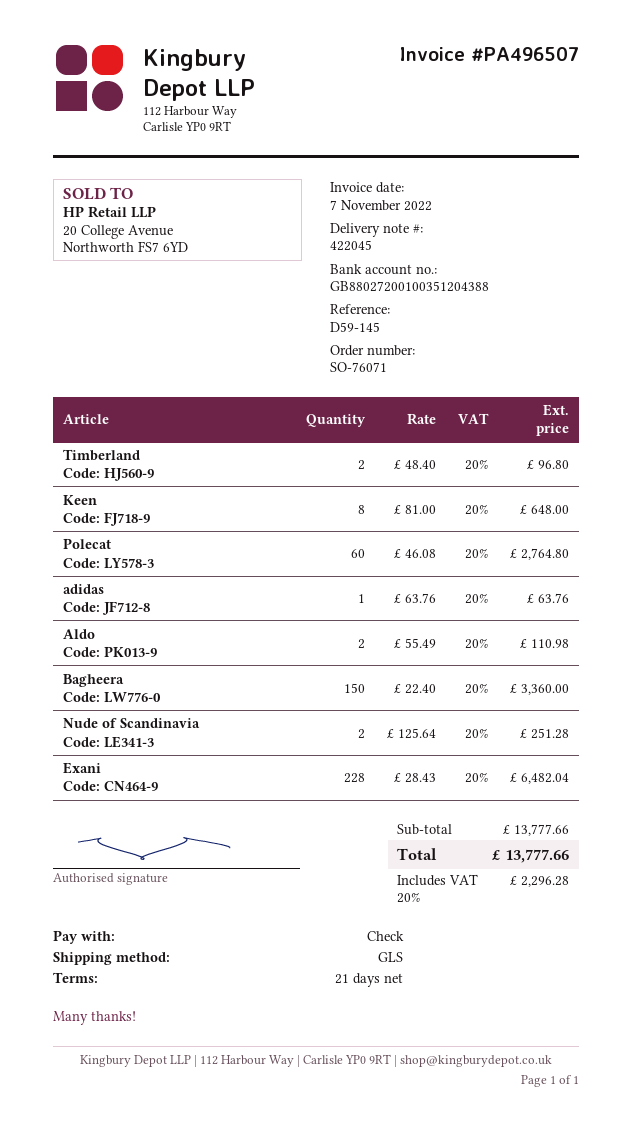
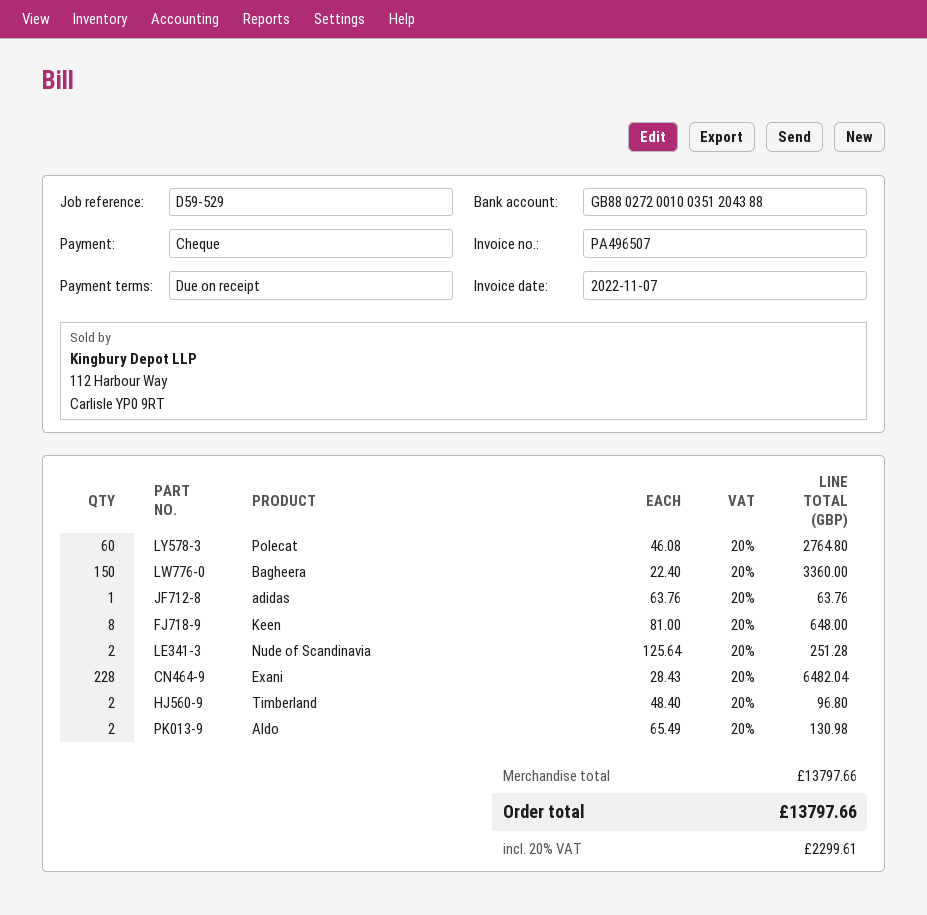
payment terms: 21 days -> on receipt
reference: D59-145 -> D59-529
Aldo: 2 x 55.49 = 110.98 -> 2 x 65.49 = 130.98
subtotal: 13777.66 -> 13797.66
tax: 20% = 2296.28 -> 20% = 2299.61
total: 13777.66 -> 13797.66

